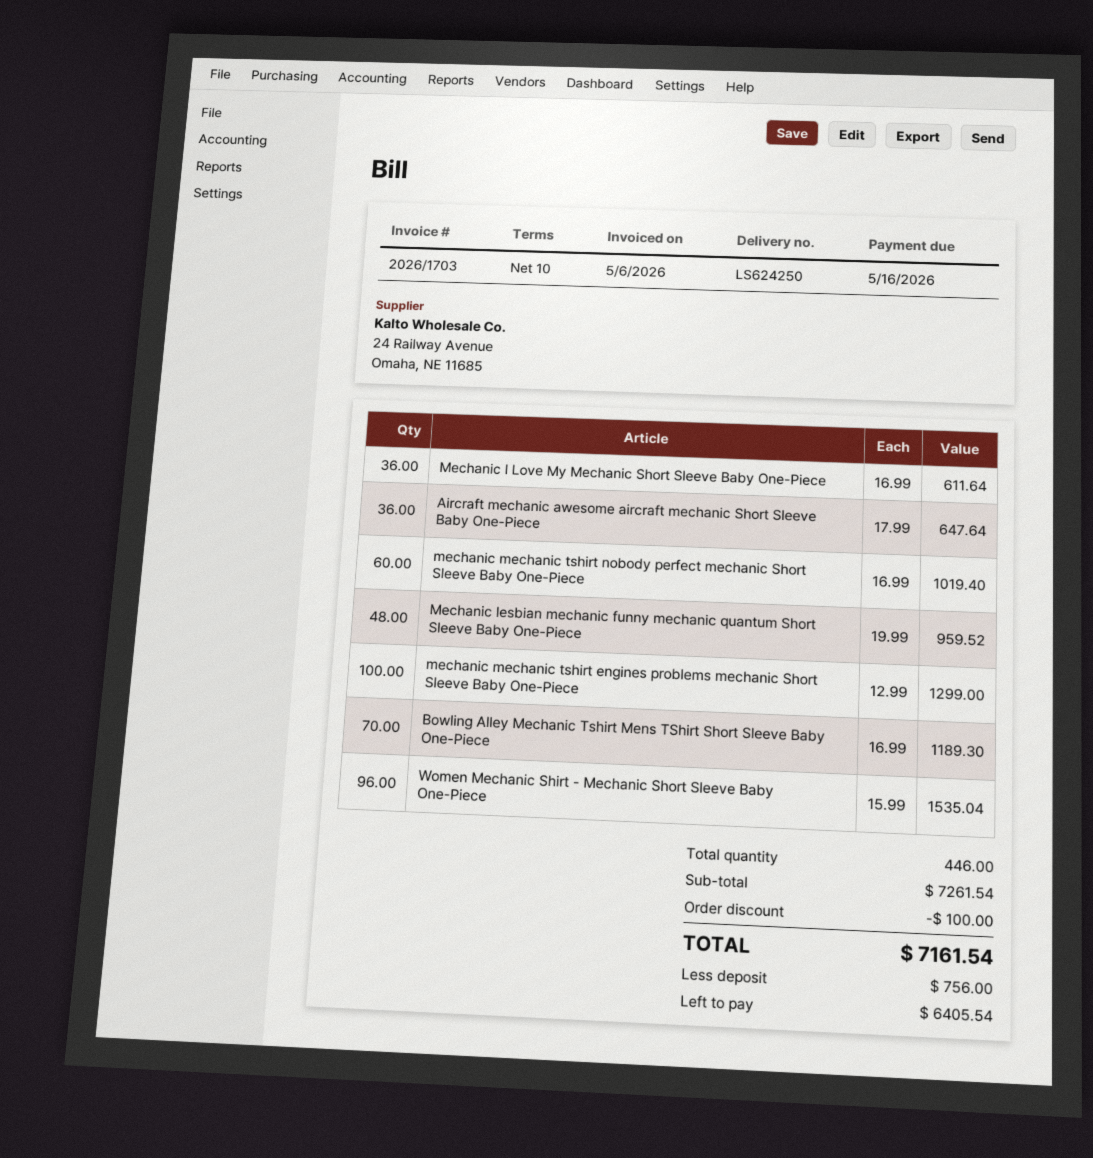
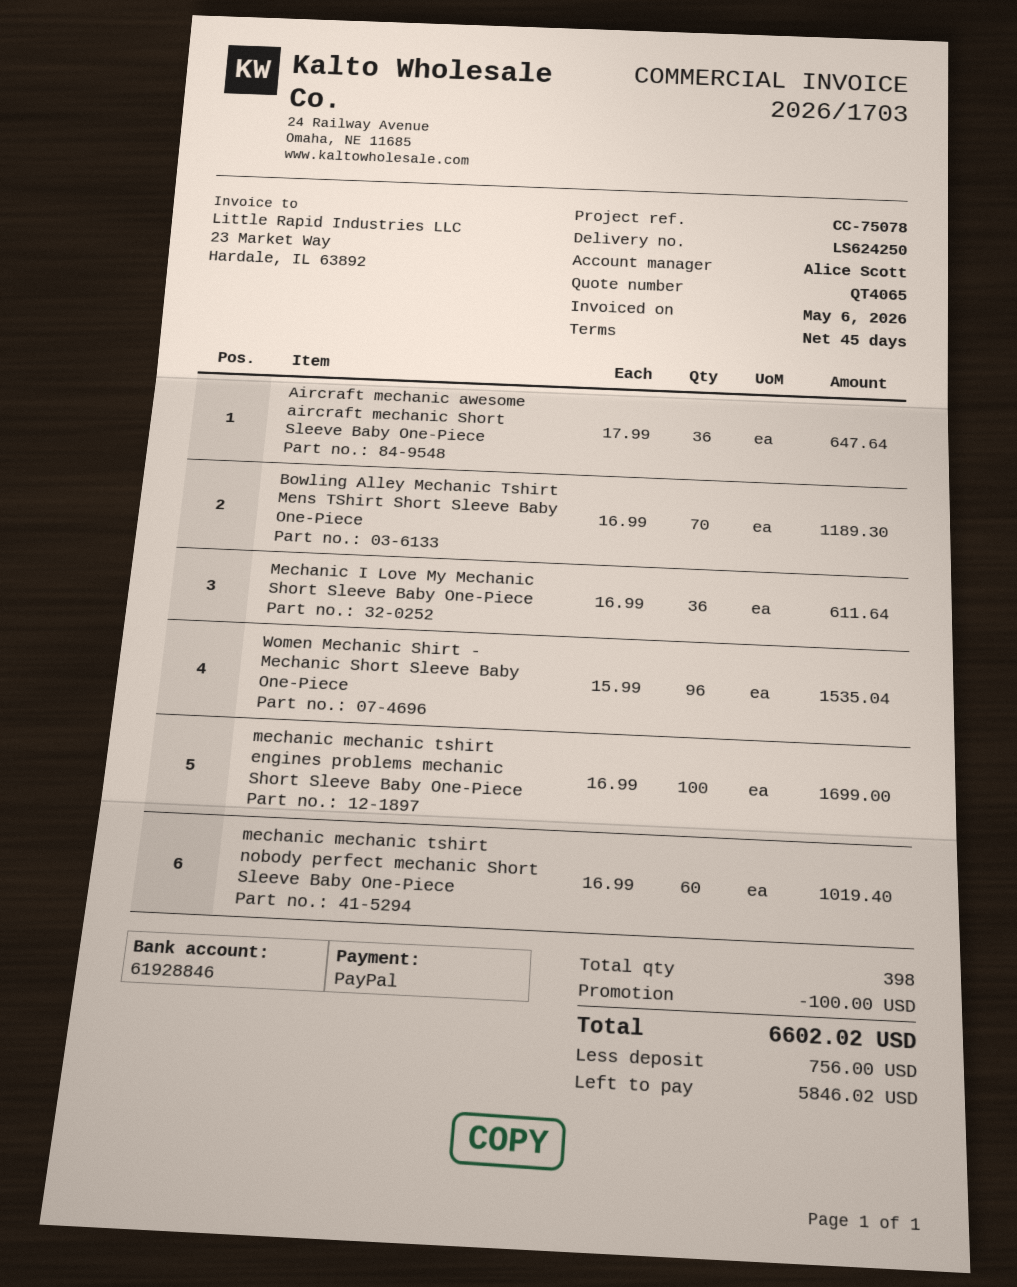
payment terms: 10 days -> 45 days
Mechanic lesbian mechanic funny mechanic quantum Short Sleeve Baby One-Piece: 48 x 19.99 = 959.52 -> none
mechanic mechanic tshirt engines problems mechanic Short Sleeve Baby One-Piece: 100 x 12.99 = 1299.00 -> 100 x 16.99 = 1699.00
total quantity: 446 -> 398
total: 7161.54 -> 6602.02
balance: 6405.54 -> 5846.02

